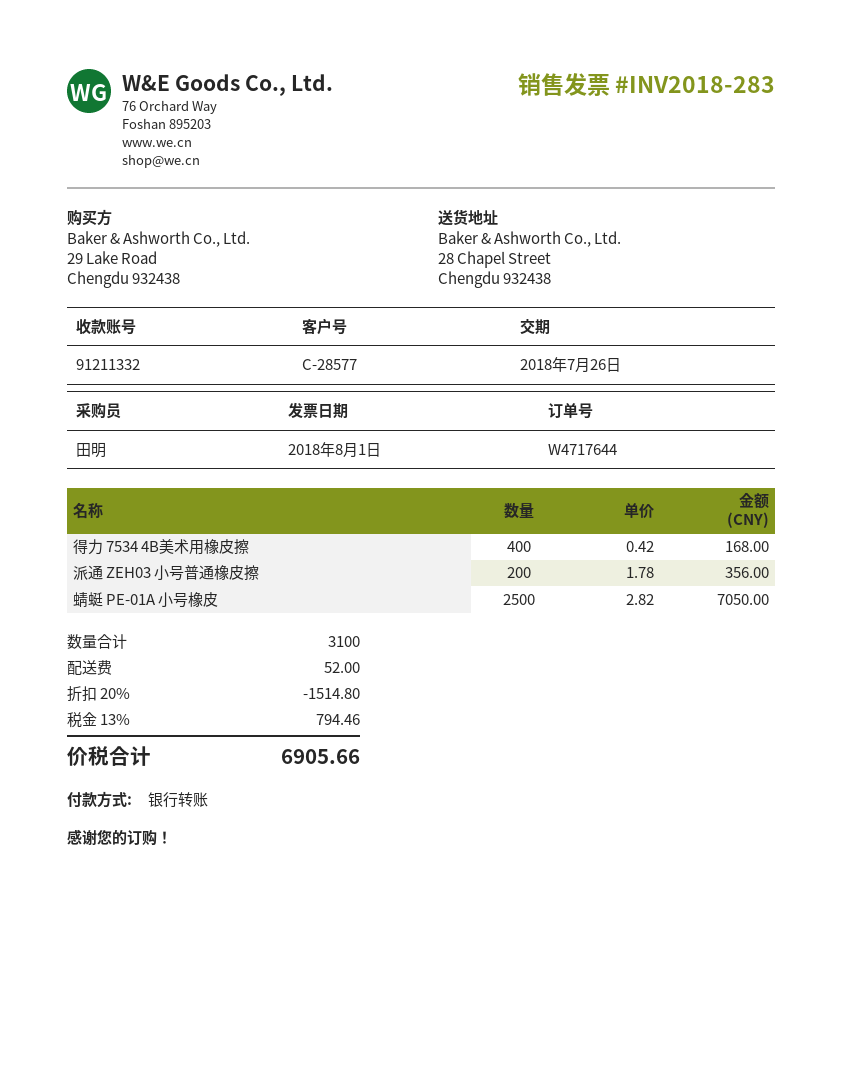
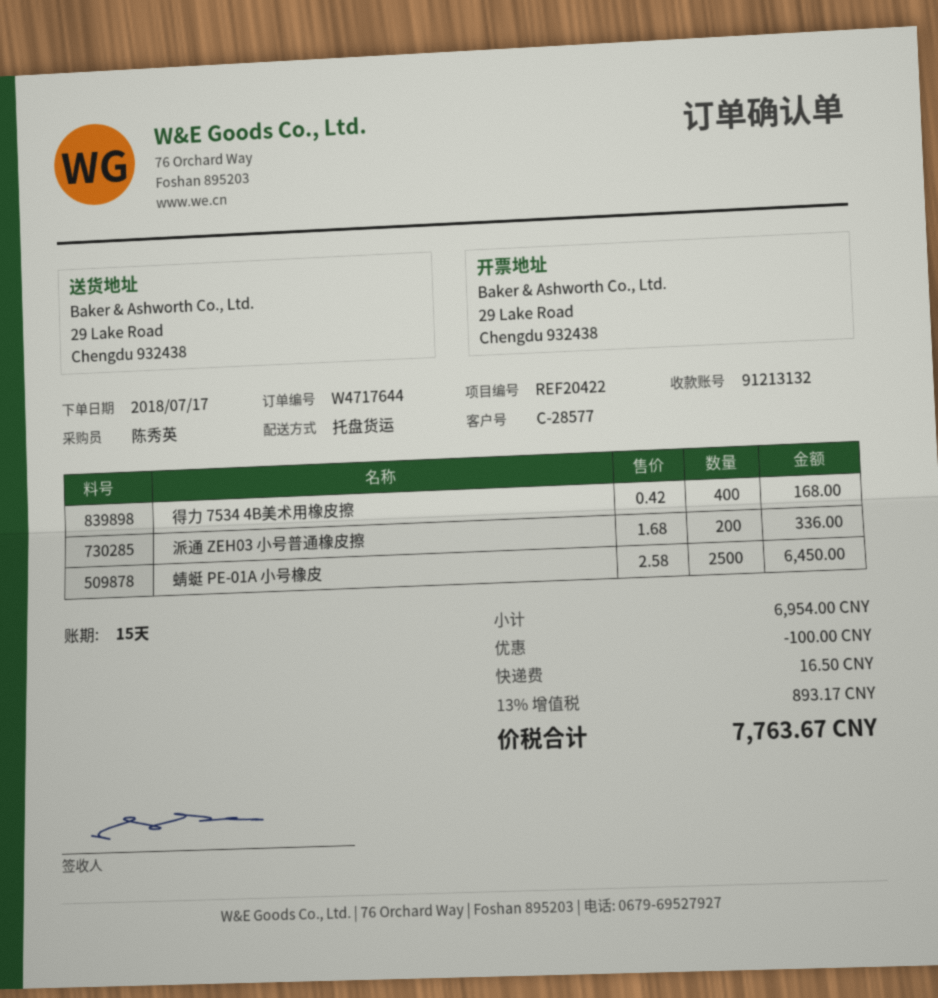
ordered by: 田明 -> 陈秀英
bank account: 91211332 -> 91213132
ship to: 28 Chapel Street, Chengdu 932438 -> 29 Lake Road, Chengdu 932438
派通 ZEH03 小号普通橡皮擦: 200 x 1.78 = 356.00 -> 200 x 1.68 = 336.00
蜻蜓 PE-01A 小号橡皮: 2500 x 2.82 = 7050.00 -> 2500 x 2.58 = 6450.00
discount: 1514.80 -> 100.00
shipping: 52.00 -> 16.50
tax: 13% = 794.46 -> 13% = 893.17
total: 6905.66 -> 7763.67

